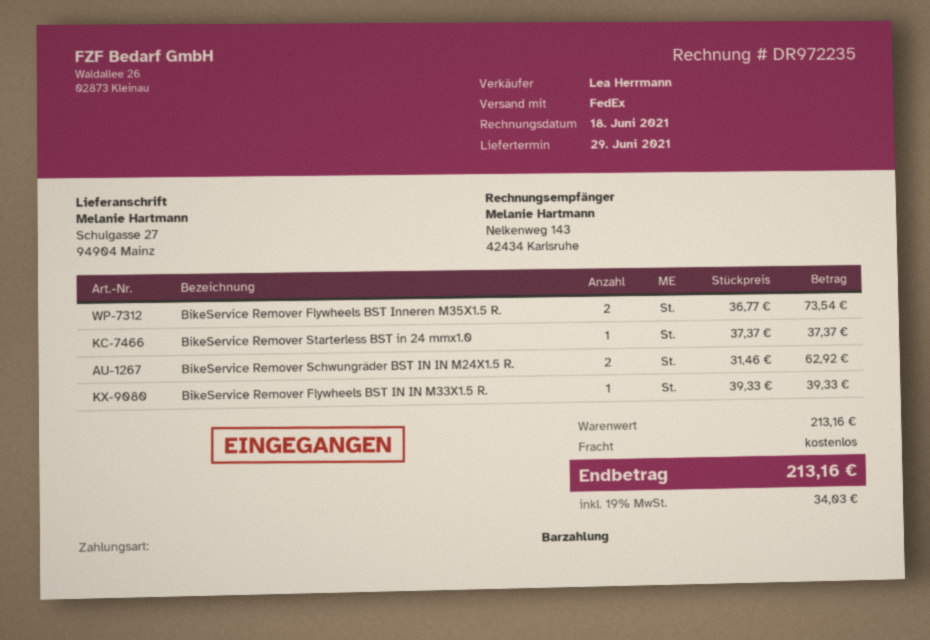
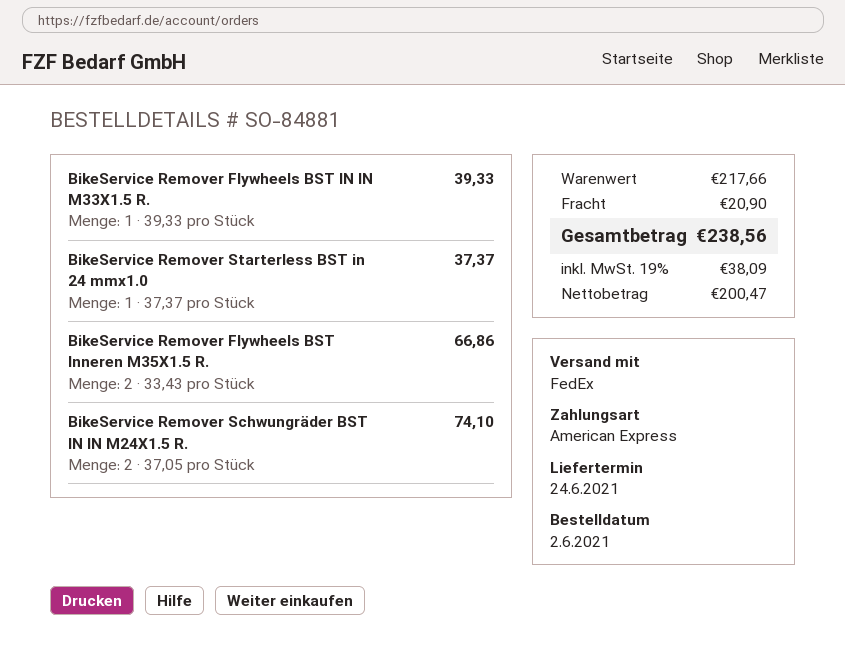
delivery date: 2021-06-29 -> 2021-06-24
payment method: cash -> American Express
BikeService Remover Flywheels BST Inneren M35X1.5 R.: 2 x 36.77 = 73.54 -> 2 x 33.43 = 66.86
BikeService Remover Schwungräder BST IN IN M24X1.5 R.: 2 x 31.46 = 62.92 -> 2 x 37.05 = 74.10
subtotal: 213.16 -> 217.66
shipping: 0.00 -> 20.90
tax: 19% = 34.03 -> 19% = 38.09
total: 213.16 -> 238.56

